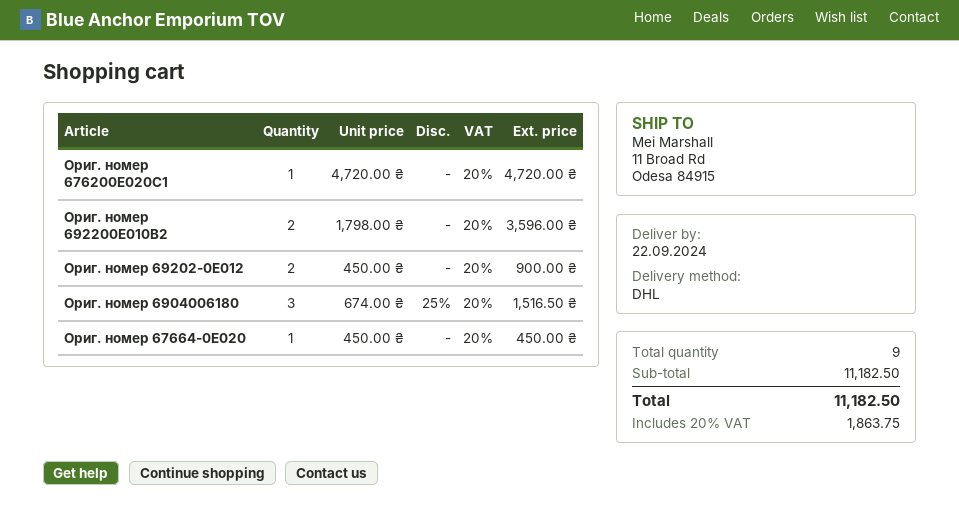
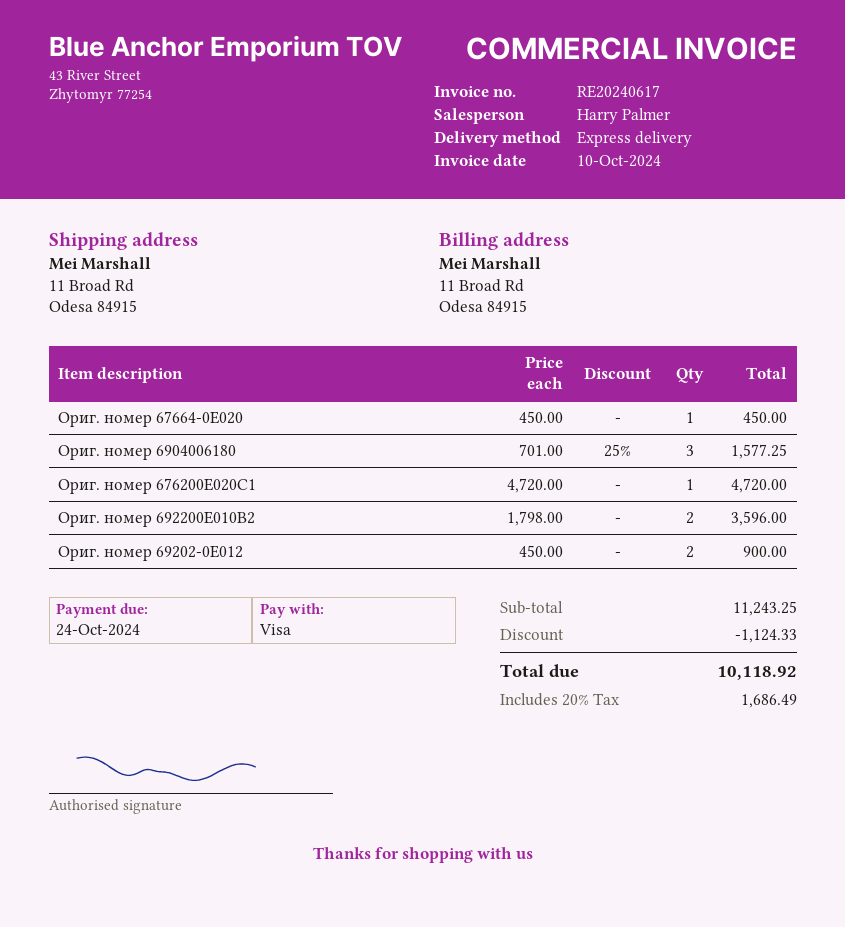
shipping method: DHL -> express
Ориг. номер 6904006180: 3 x 674.00 - 25% = 1516.50 -> 3 x 701.00 - 25% = 1577.25
subtotal: 11182.50 -> 11243.25
discount: none -> 1124.33
tax: 20% = 1863.75 -> 20% = 1686.49
total: 11182.50 -> 10118.92

